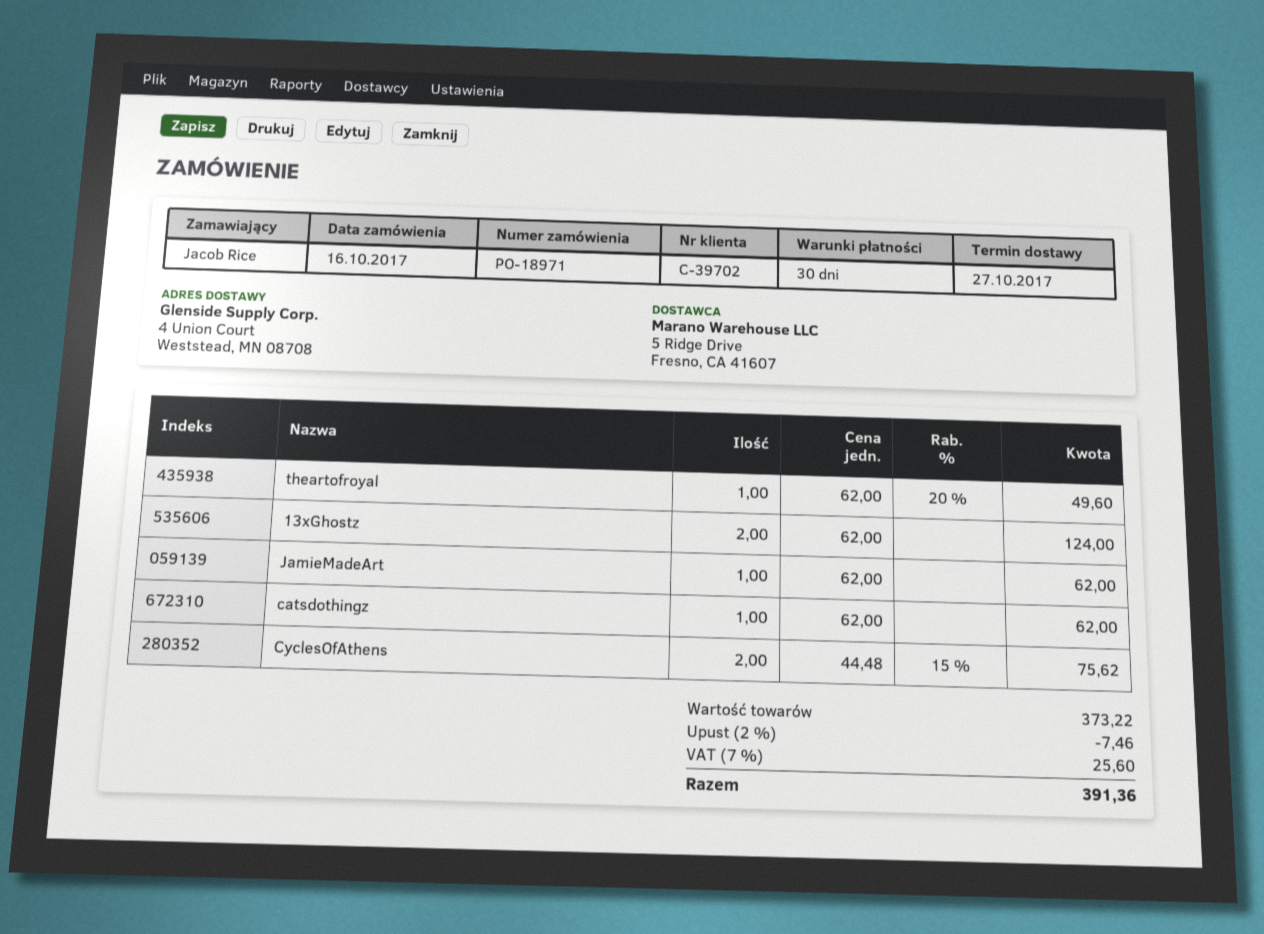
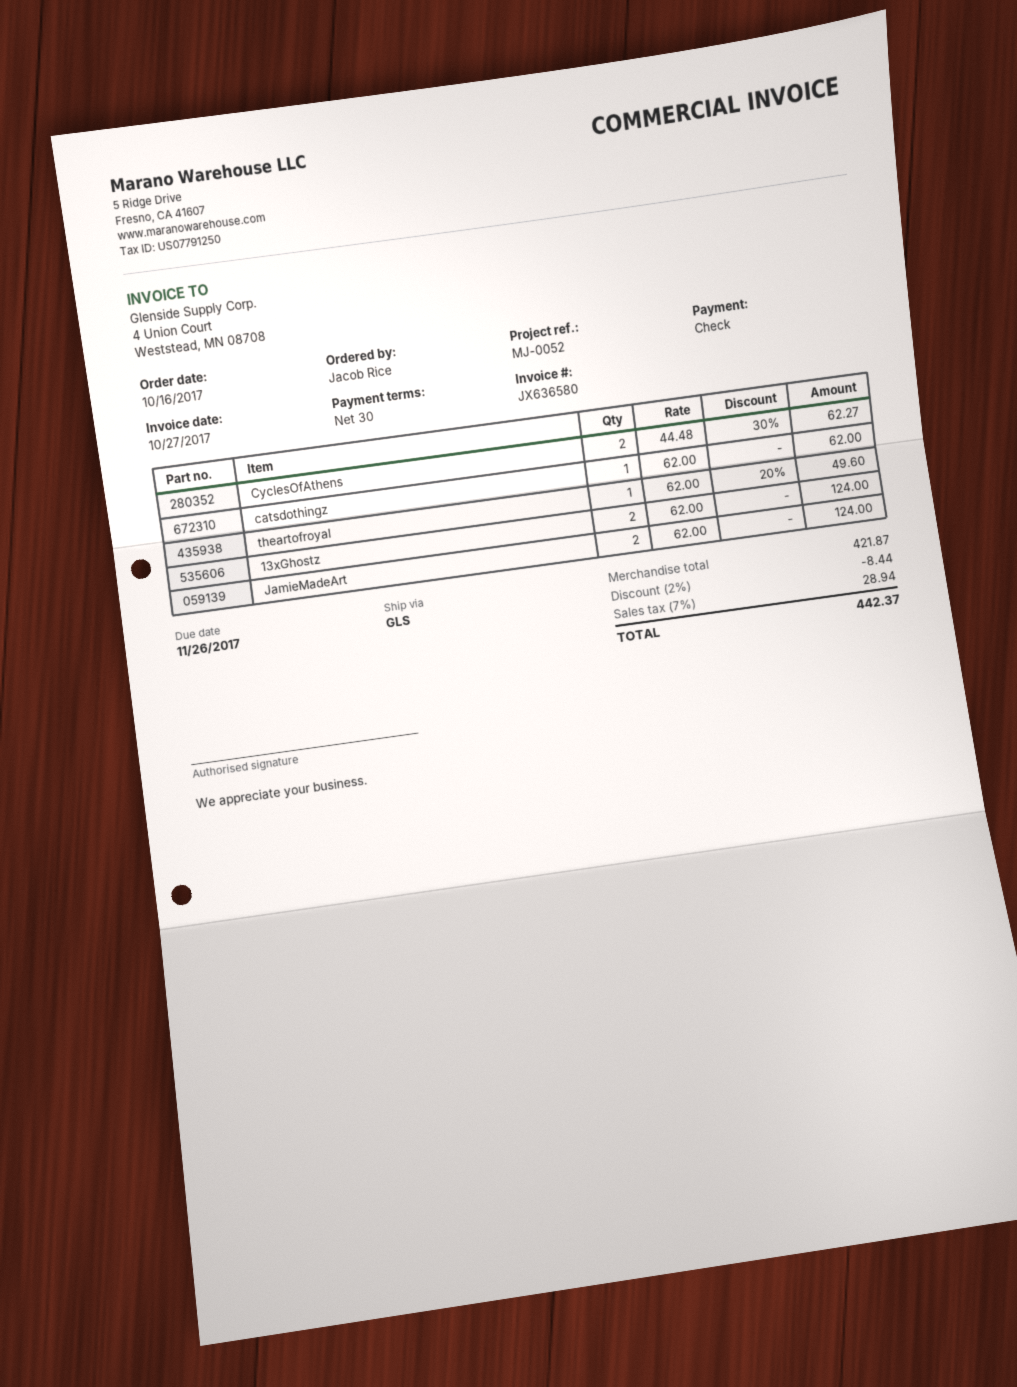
JamieMadeArt: 1 x 62.00 = 62.00 -> 2 x 62.00 = 124.00
CyclesOfAthens: 2 x 44.48 - 15% = 75.62 -> 2 x 44.48 - 30% = 62.27
subtotal: 373.22 -> 421.87
discount: 2% = 7.46 -> 2% = 8.44
tax: 7% = 25.60 -> 7% = 28.94
total: 391.36 -> 442.37

